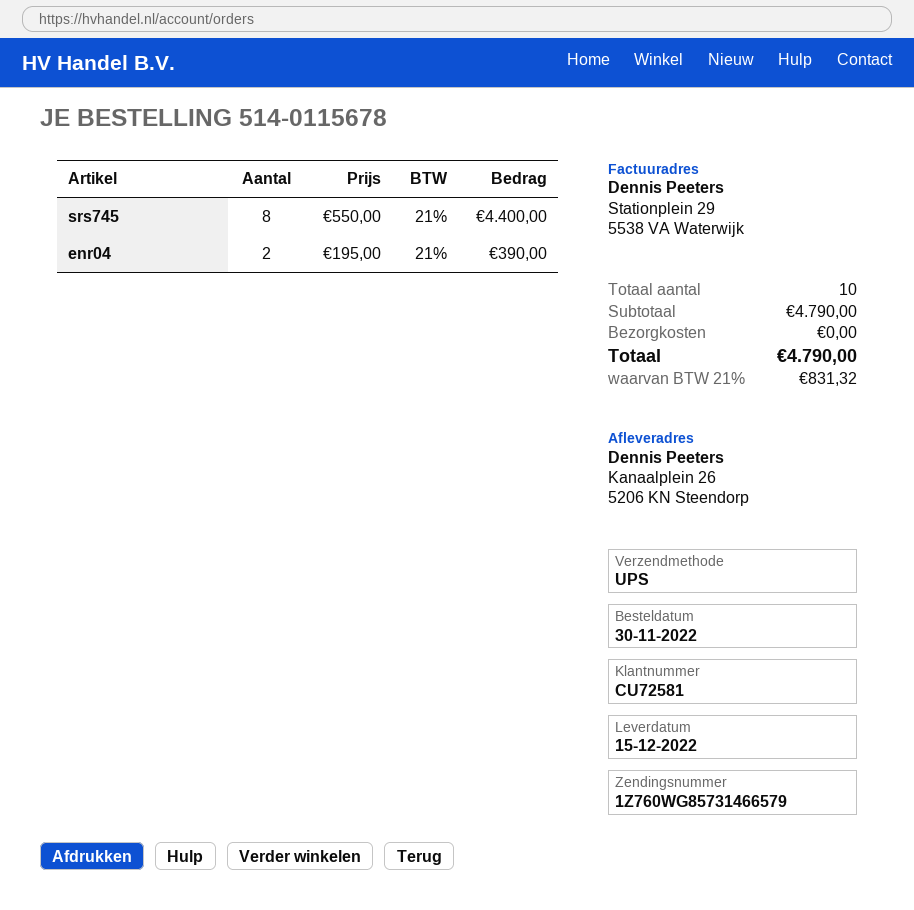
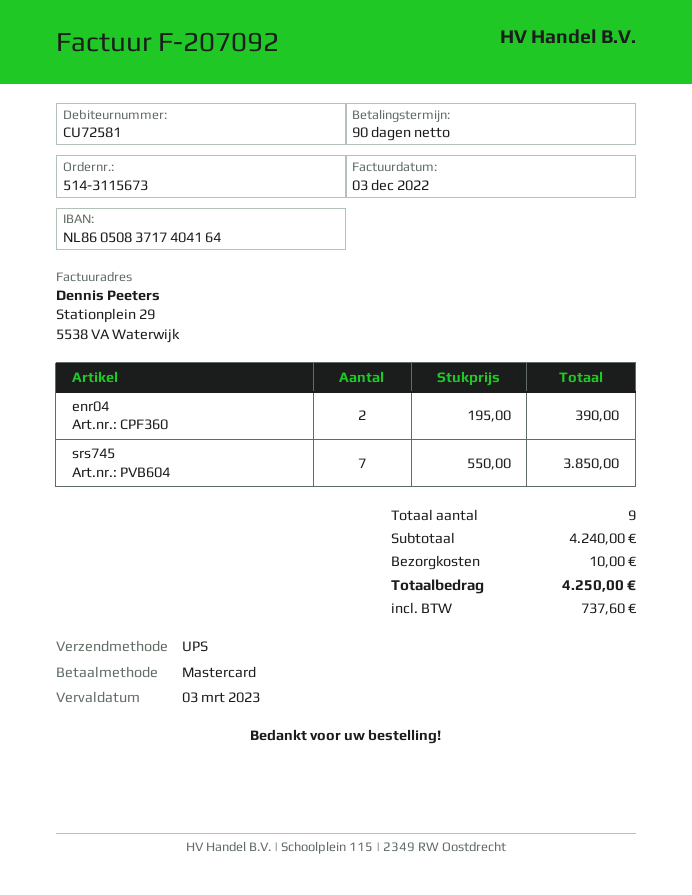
order number: 514-0115678 -> 514-3115673
srs745: 8 x 550.00 = 4400.00 -> 7 x 550.00 = 3850.00
total quantity: 10 -> 9
subtotal: 4790.00 -> 4240.00
shipping: 0.00 -> 10.00
tax: 831.32 -> 737.60
total: 4790.00 -> 4250.00

